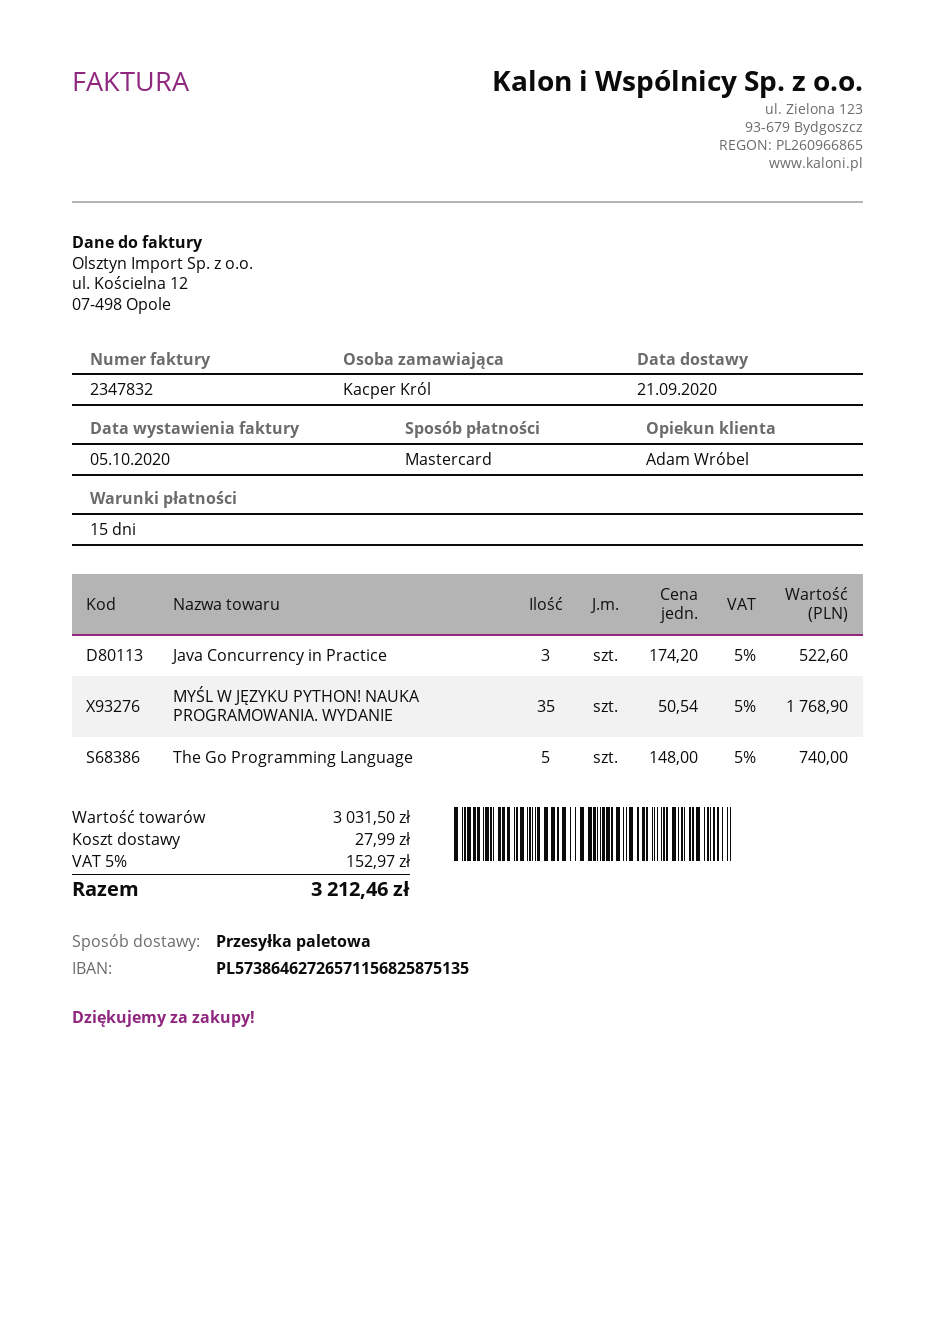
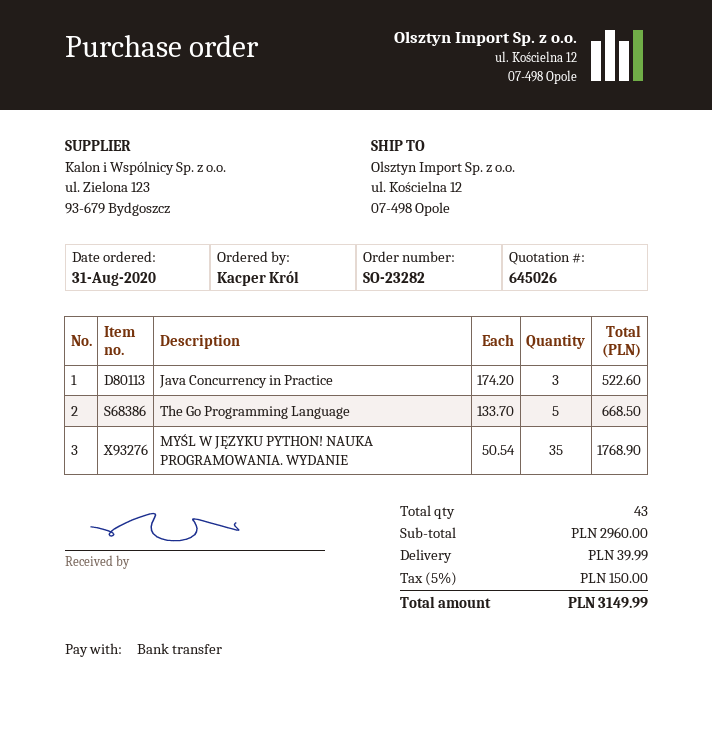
payment method: Mastercard -> bank transfer
The Go Programming Language: 5 x 148.00 = 740.00 -> 5 x 133.70 = 668.50
subtotal: 3031.50 -> 2960.00
shipping: 27.99 -> 39.99
tax: 5% = 152.97 -> 5% = 150.00
total: 3212.46 -> 3149.99

